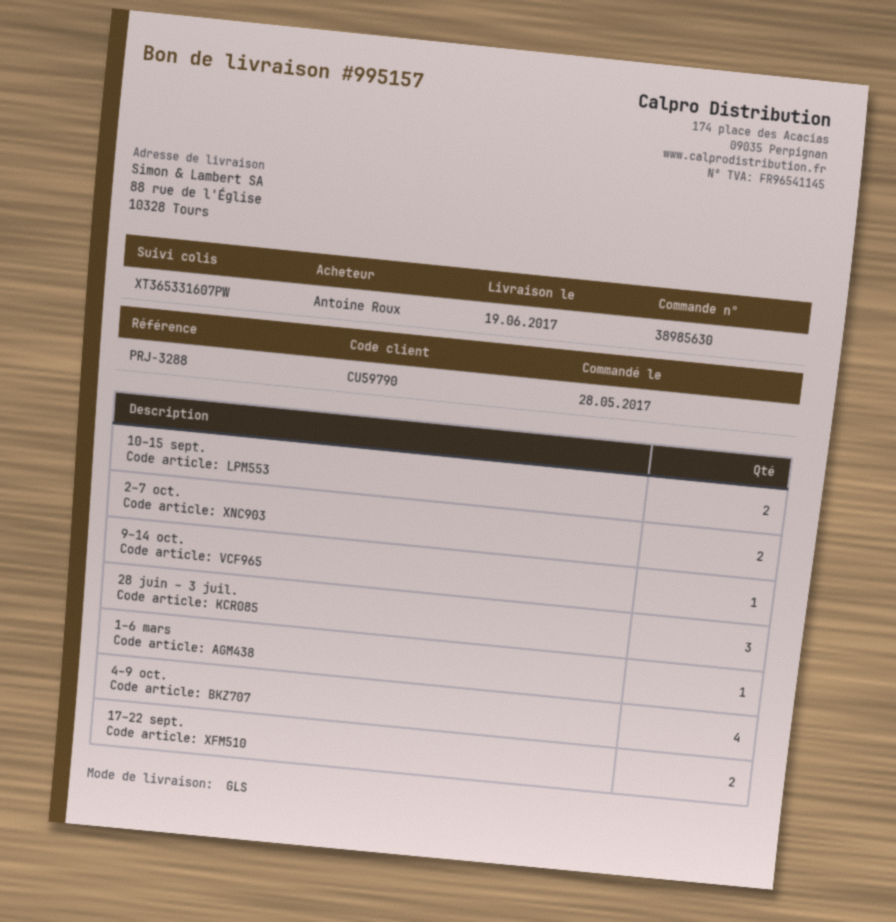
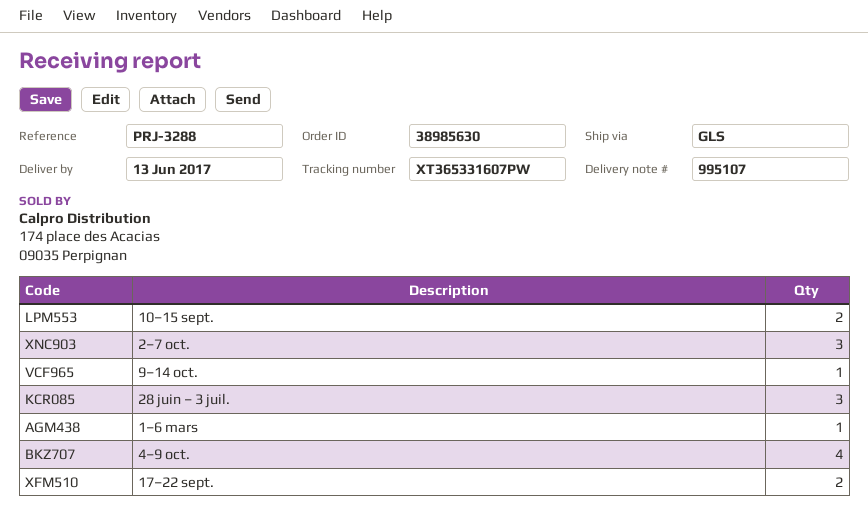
delivery note number: 995157 -> 995107
delivery date: 2017-06-19 -> 2017-06-13
2–7 oct.: 2 -> 3

